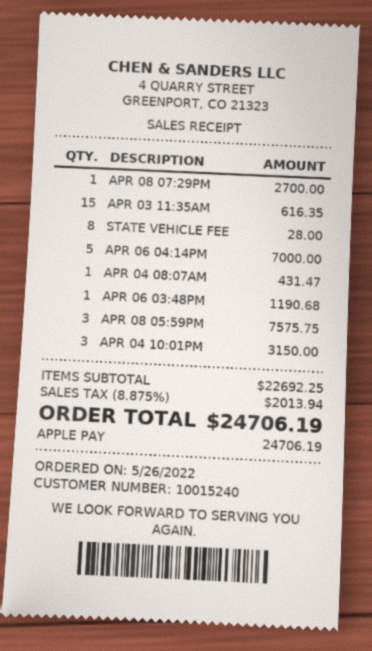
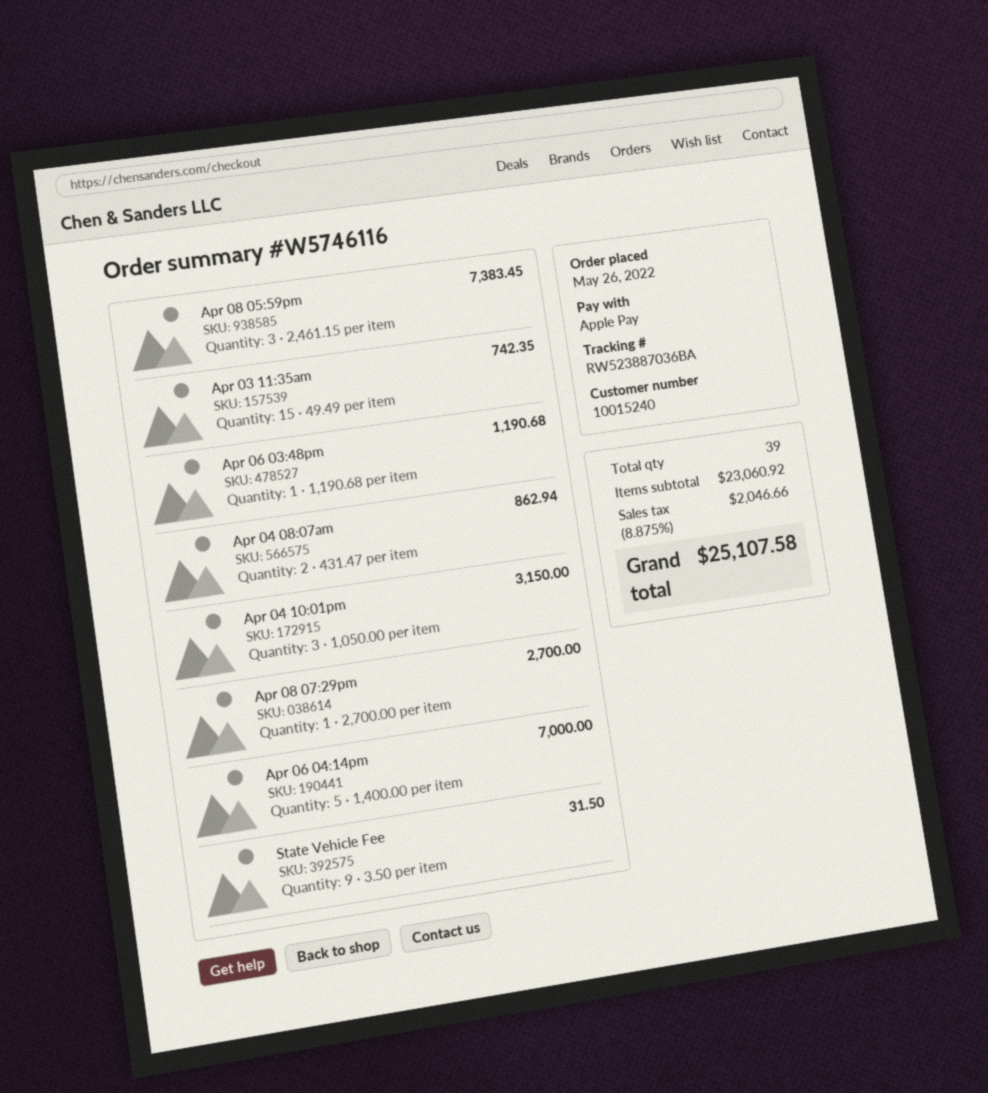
APR 03 11:35AM: 15 for 616.35 -> 15 for 742.35
STATE VEHICLE FEE: 8 for 28.00 -> 9 for 31.50
APR 04 08:07AM: 1 for 431.47 -> 2 for 862.94
APR 08 05:59PM: 3 for 7575.75 -> 3 for 7383.45
subtotal: 22692.25 -> 23060.92
tax: 8.875% = 2013.94 -> 8.875% = 2046.66
total: 24706.19 -> 25107.58

